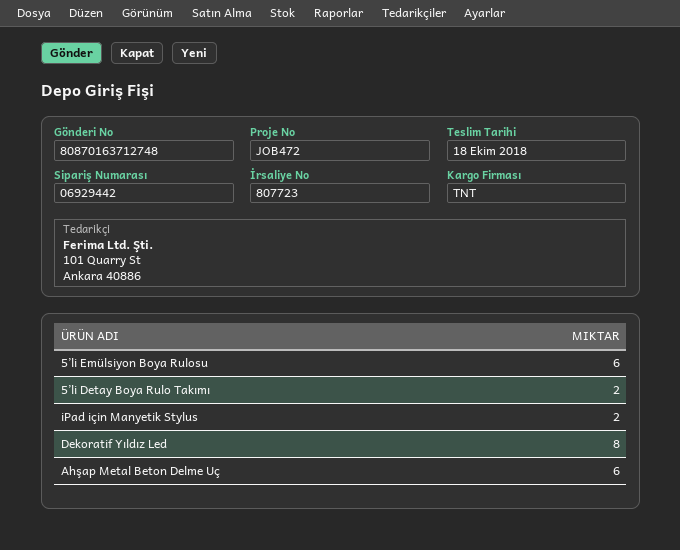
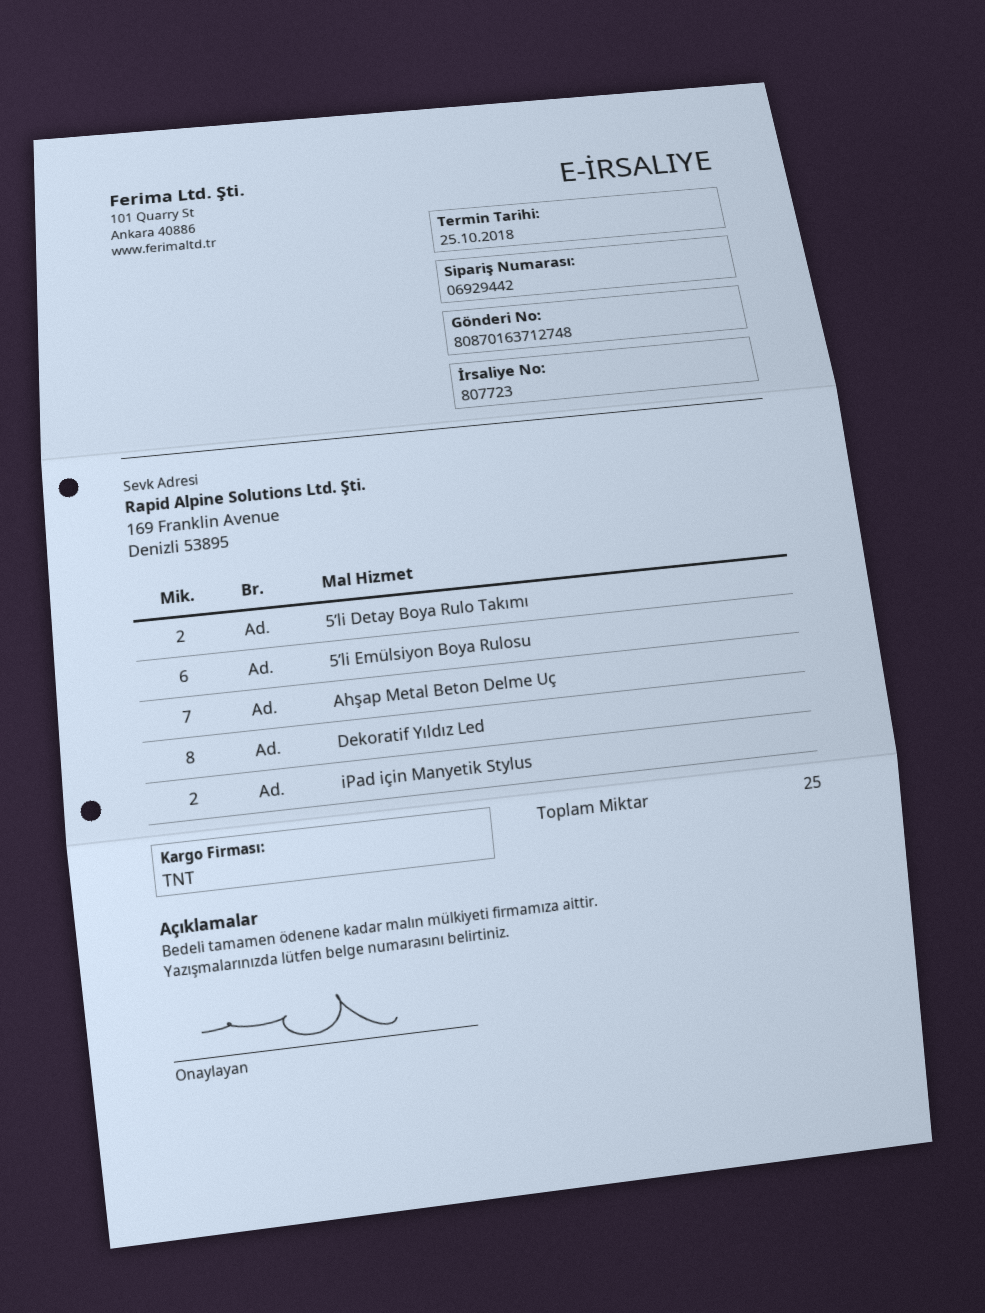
delivery date: 2018-10-18 -> 2018-10-25
Ahşap Metal Beton Delme Uç: 6 -> 7

